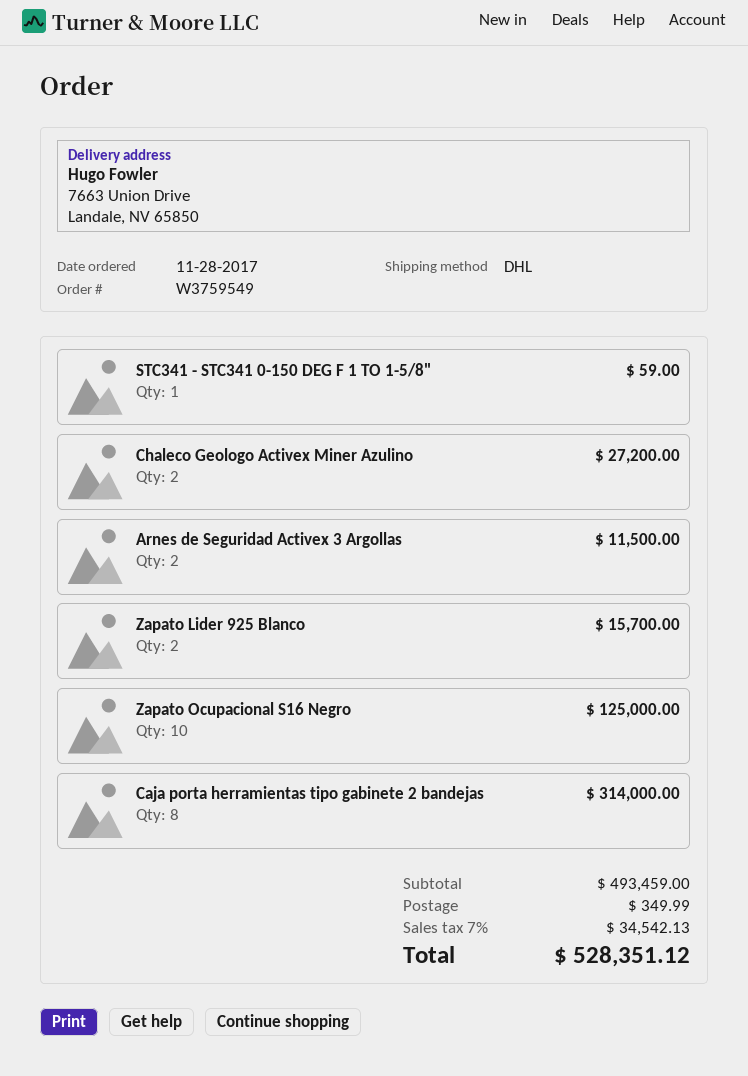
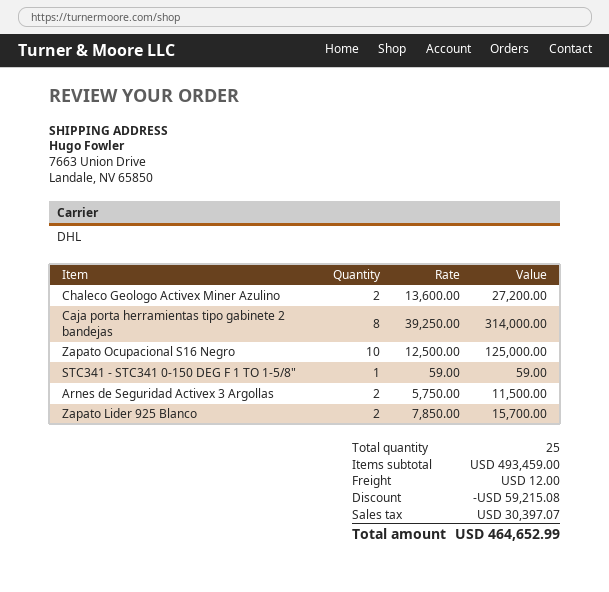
discount: none -> 59215.08
shipping: 349.99 -> 12.00
tax: 34542.13 -> 30397.07
total: 528351.12 -> 464652.99

